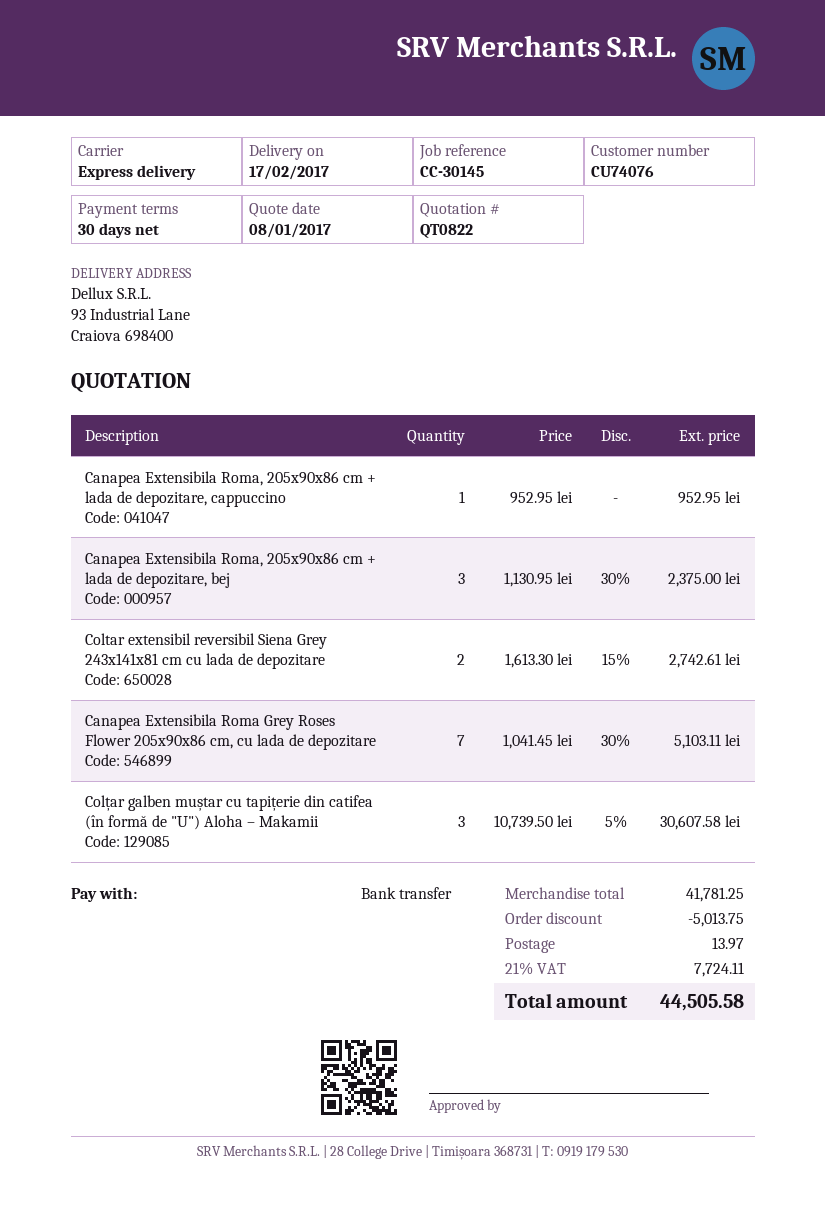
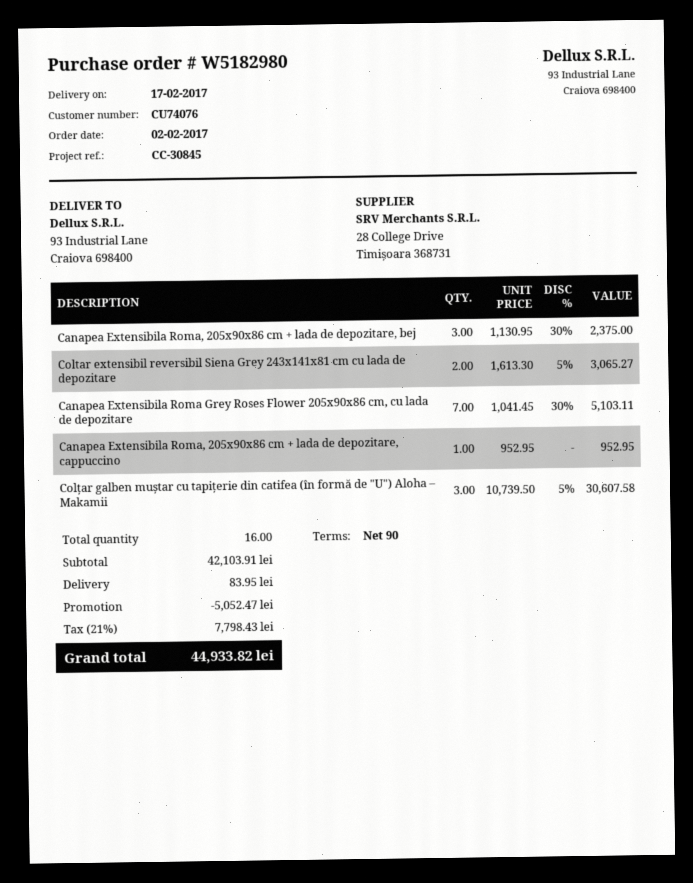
payment terms: 30 days -> 90 days
reference: CC-30145 -> CC-30845
Coltar extensibil reversibil Siena Grey 243x141x81 cm cu lada de depozitare: 2 x 1613.30 - 15% = 2742.61 -> 2 x 1613.30 - 5% = 3065.27
subtotal: 41781.25 -> 42103.91
discount: 5013.75 -> 5052.47
shipping: 13.97 -> 83.95
tax: 21% = 7724.11 -> 21% = 7798.43
total: 44505.58 -> 44933.82

